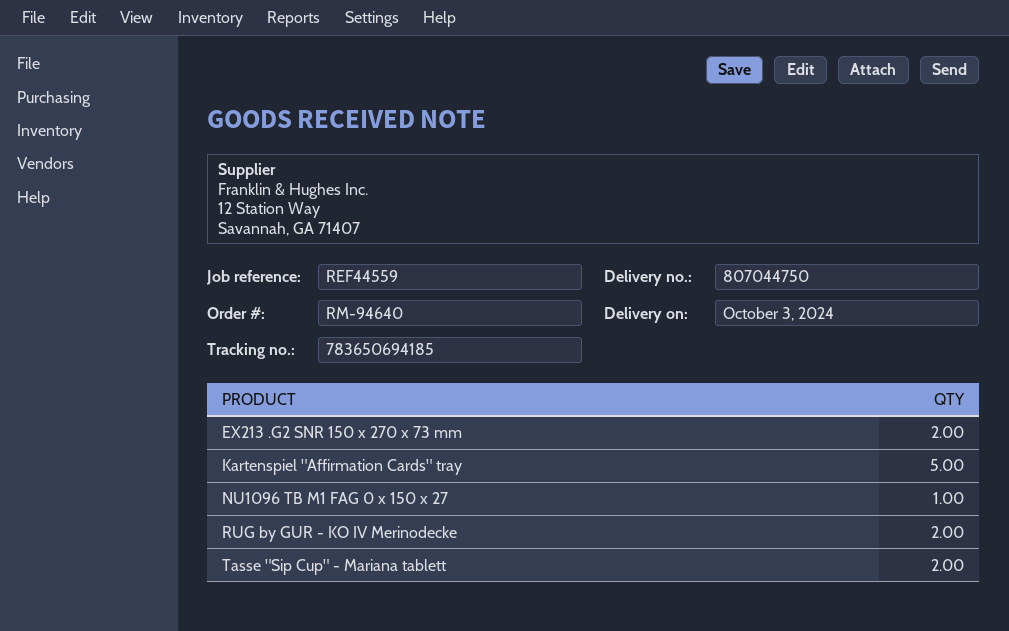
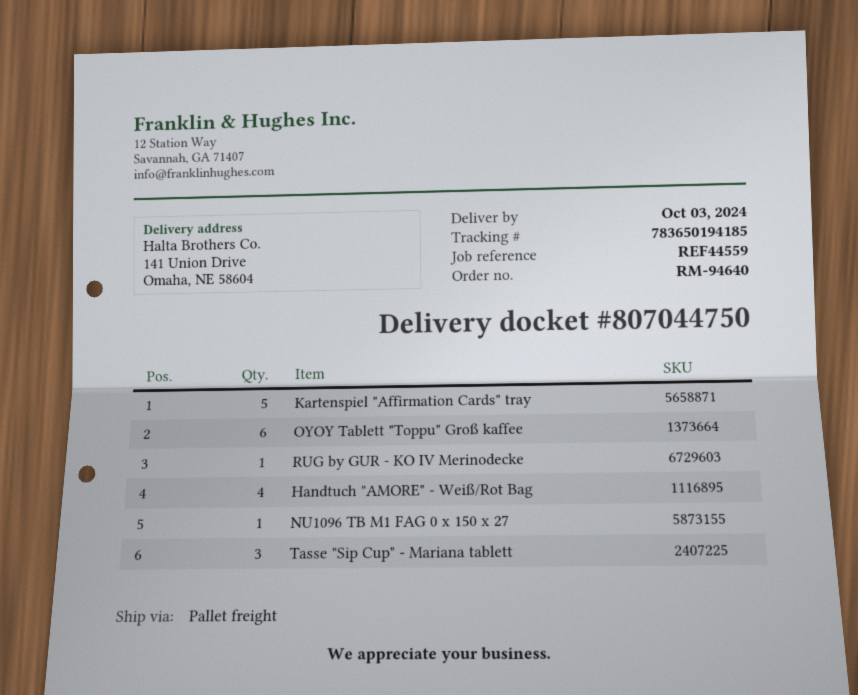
tracking number: 783650694185 -> 783650194185
EX213 .G2 SNR 150 x 270 x 73 mm: 2 -> none
RUG by GUR - KO IV Merinodecke: 2 -> 1
Tasse "Sip Cup" - Mariana tablett: 2 -> 3
OYOY Tablett "Toppu" Groß kaffee: none -> 6
Handtuch "AMORE" - Weiß/Rot Bag: none -> 4

